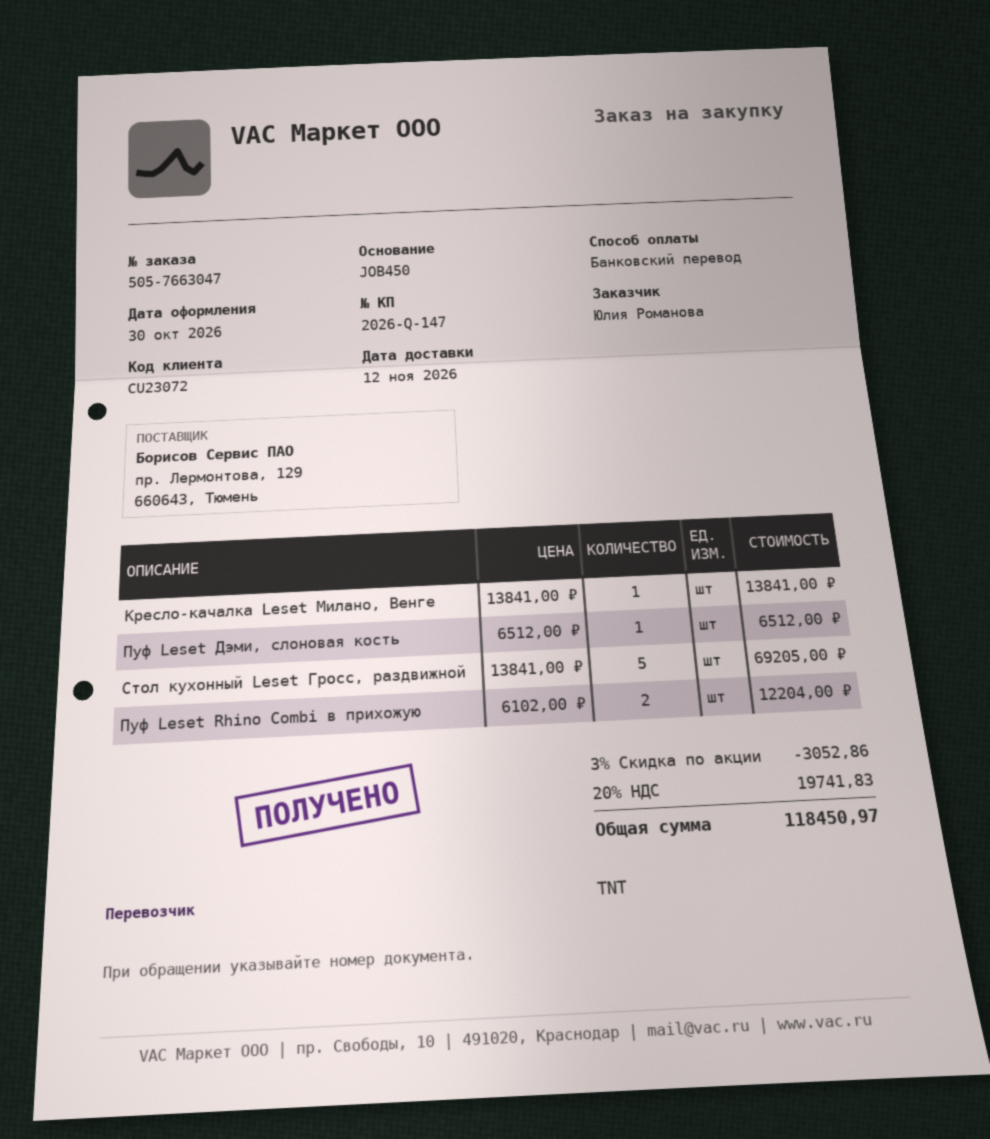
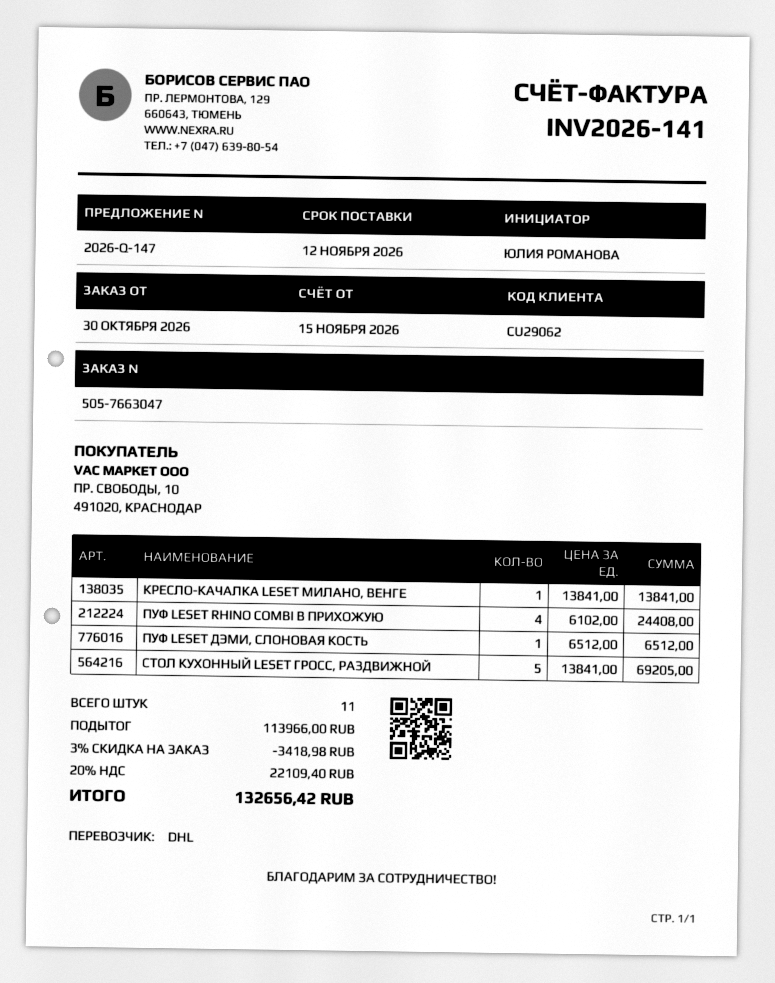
customer number: CU23072 -> CU29062
shipping method: TNT -> DHL
Пуф Leset Rhino Combi в прихожую: 2 x 6102.00 = 12204.00 -> 4 x 6102.00 = 24408.00
discount: 3% = 3052.86 -> 3% = 3418.98
tax: 20% = 19741.83 -> 20% = 22109.40
total: 118450.97 -> 132656.42

